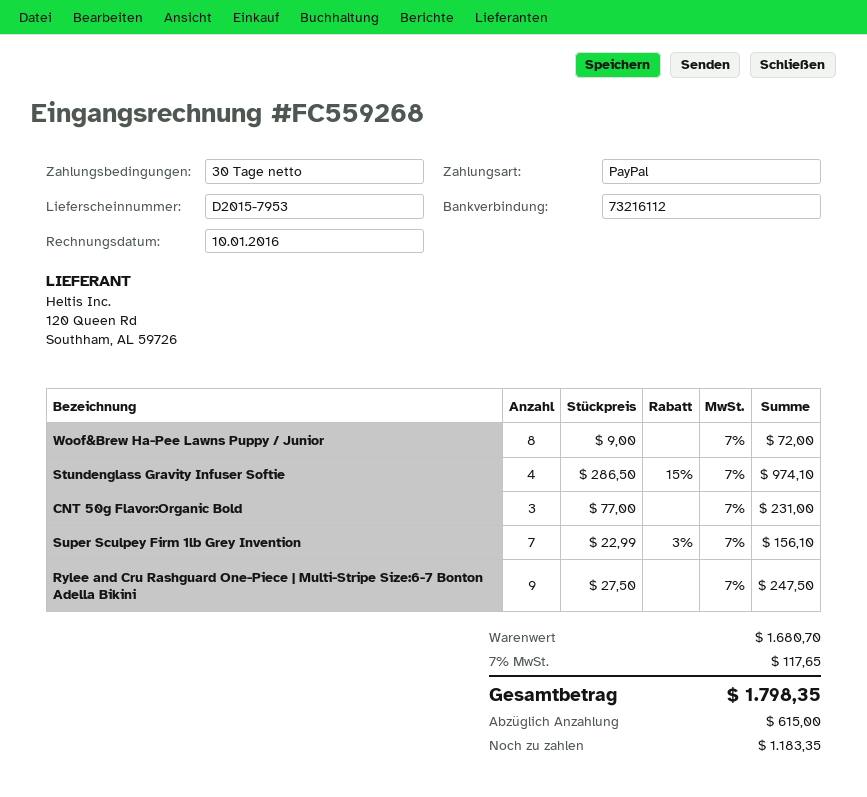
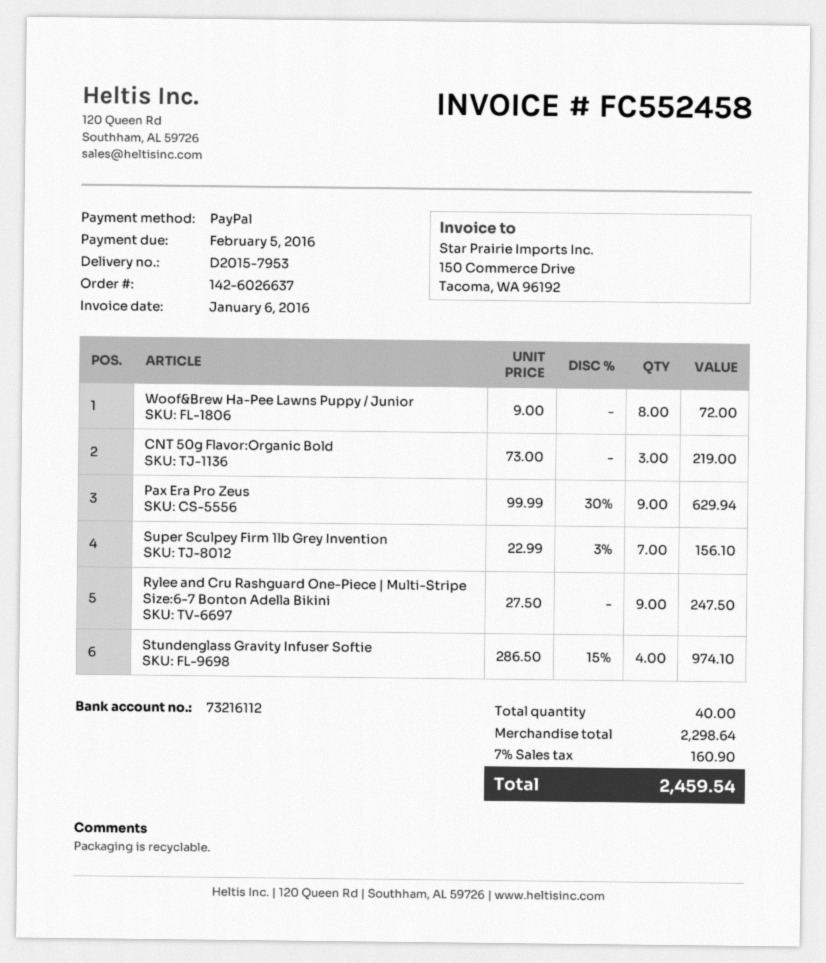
invoice number: FC559268 -> FC552458
invoice date: 2016-01-10 -> 2016-01-06
CNT 50g Flavor:Organic Bold: 3 x 77.00 = 231.00 -> 3 x 73.00 = 219.00
Pax Era Pro Zeus: none -> 9 x 99.99 - 30% = 629.94
subtotal: 1680.70 -> 2298.64
tax: 7% = 117.65 -> 7% = 160.90
total: 1798.35 -> 2459.54

